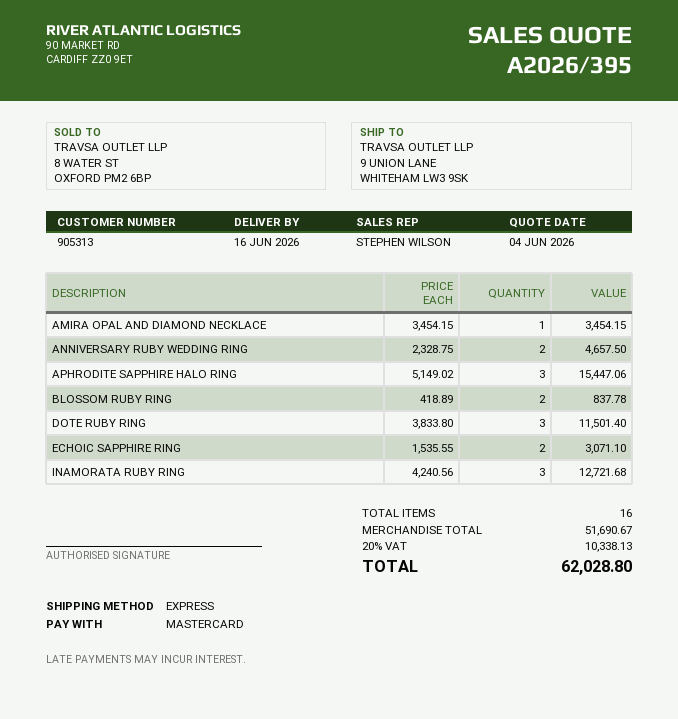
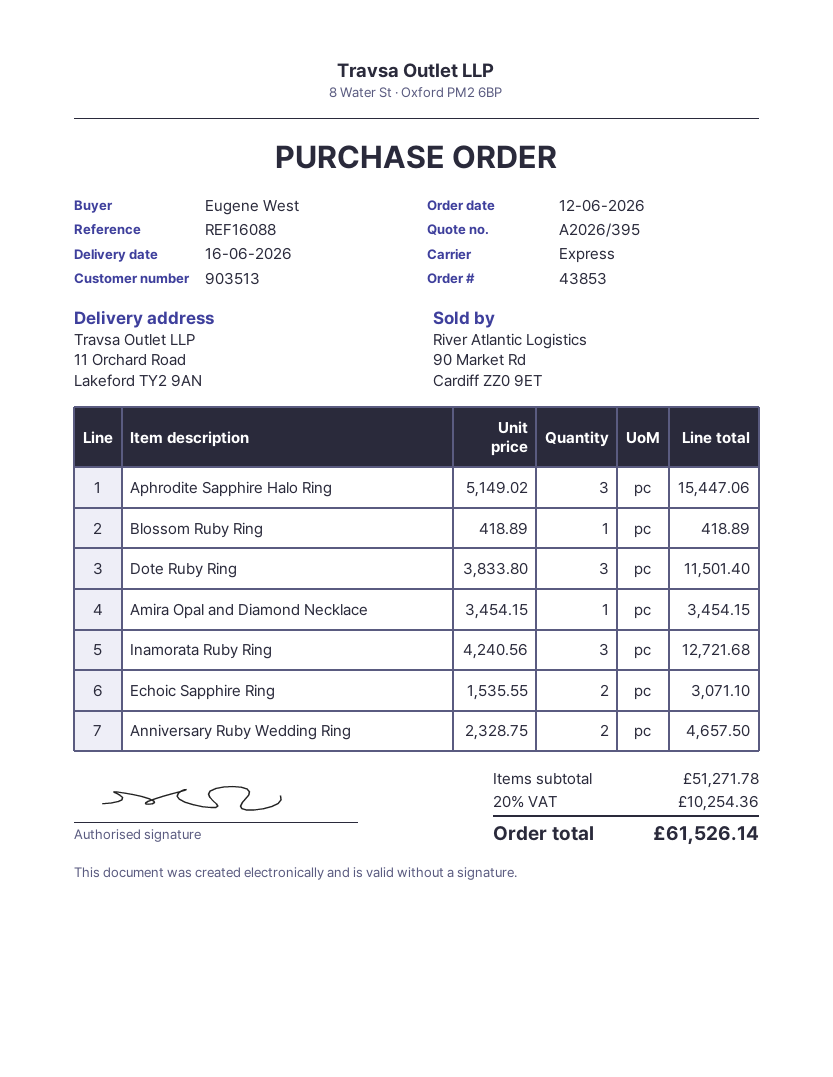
customer number: 905313 -> 903513
ship to: 9 UNION LANE, WHITEHAM LW3 9SK -> 11 Orchard Road, Lakeford TY2 9AN
BLOSSOM RUBY RING: 2 x 418.89 = 837.78 -> 1 x 418.89 = 418.89
subtotal: 51690.67 -> 51271.78
tax: 20% = 10338.13 -> 20% = 10254.36
total: 62028.80 -> 61526.14

